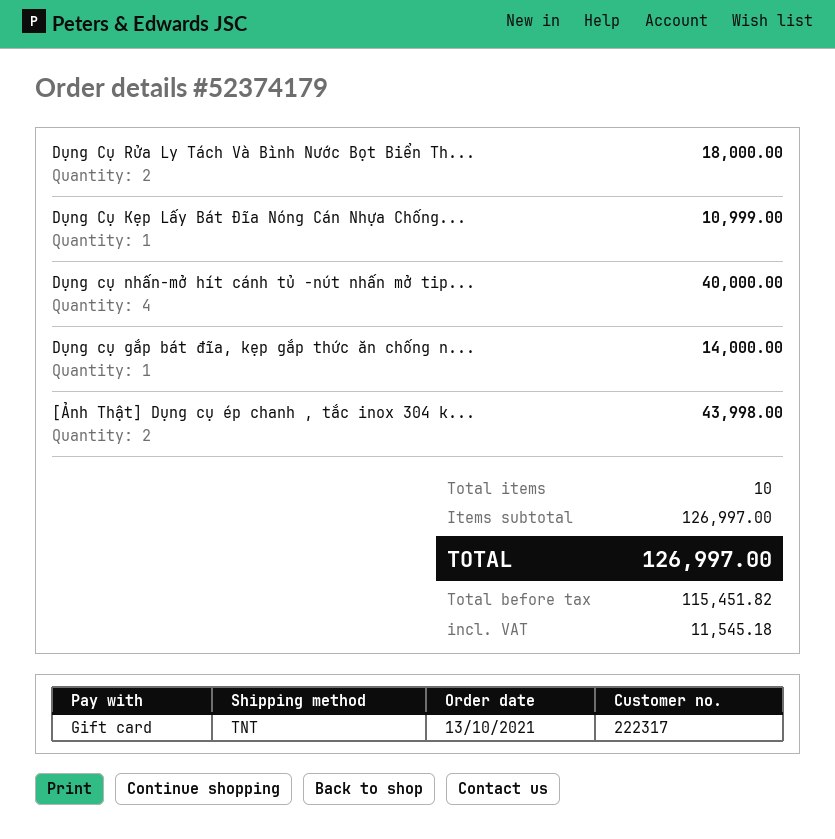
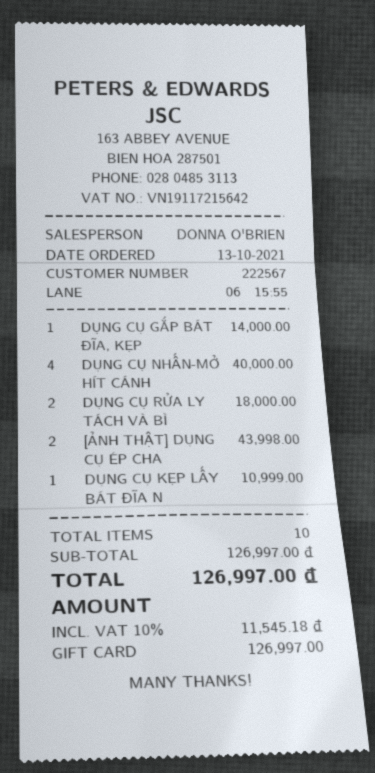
customer number: 222317 -> 222567

